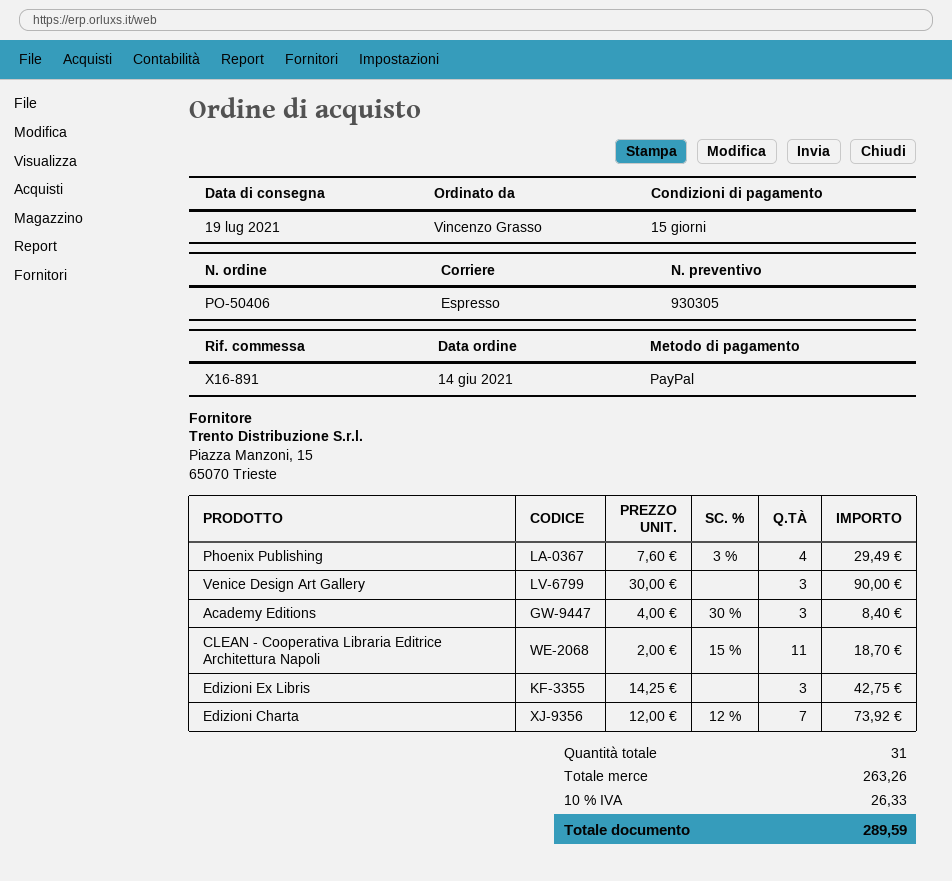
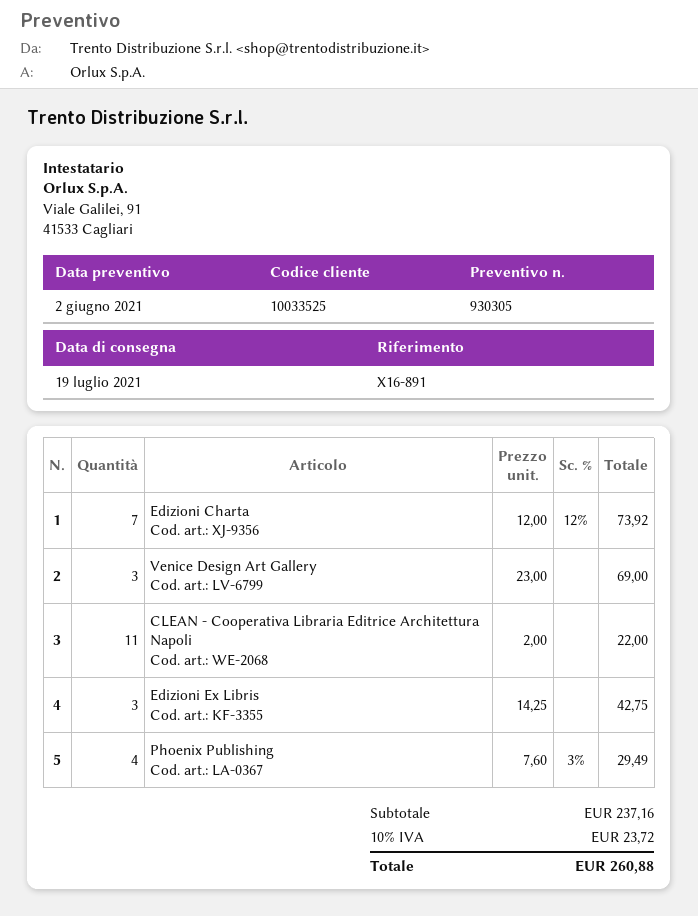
Venice Design Art Gallery: 3 x 30.00 = 90.00 -> 3 x 23.00 = 69.00
Academy Editions: 3 x 4.00 - 30% = 8.40 -> none
CLEAN - Cooperativa Libraria Editrice Architettura Napoli: 11 x 2.00 - 15% = 18.70 -> 11 x 2.00 = 22.00
subtotal: 263.26 -> 237.16
tax: 10% = 26.33 -> 10% = 23.72
total: 289.59 -> 260.88

